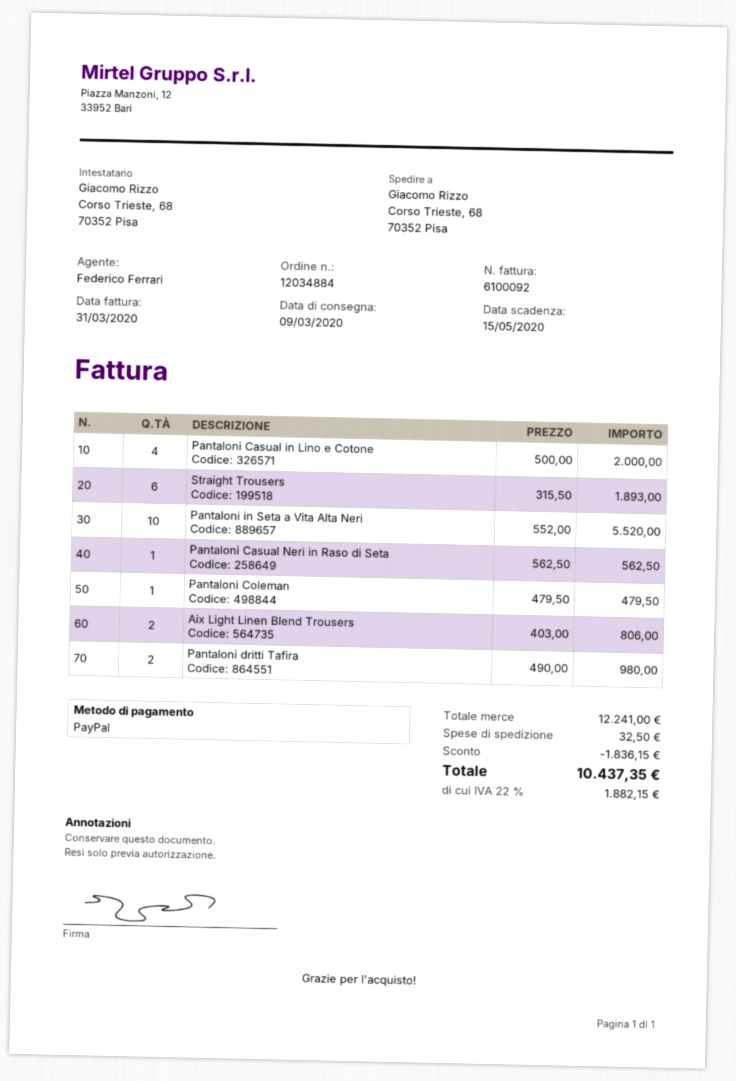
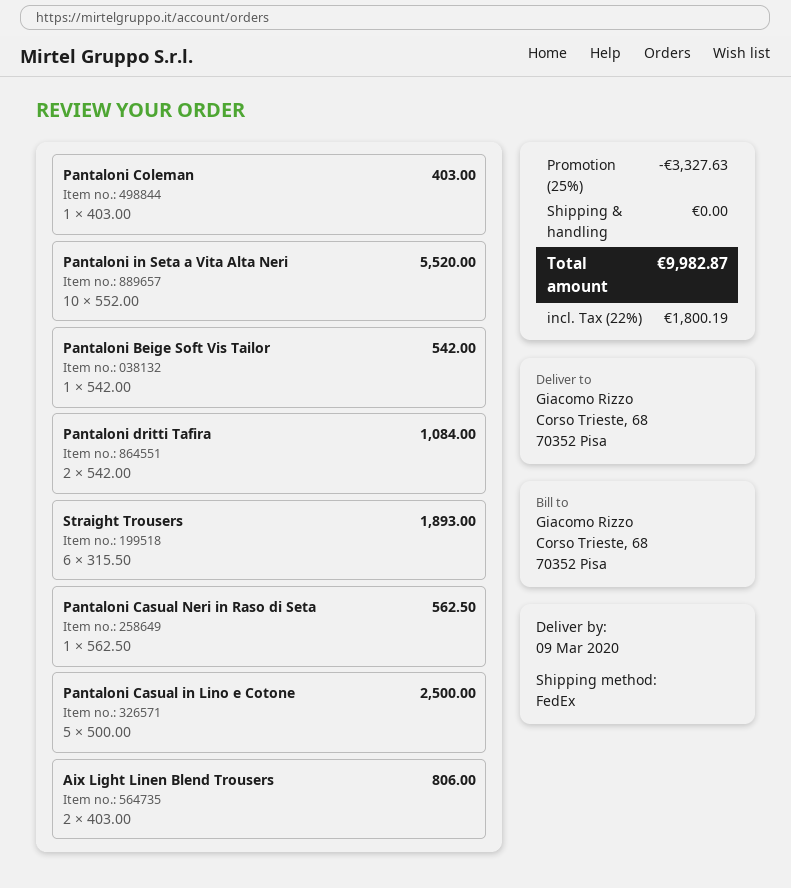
Pantaloni Casual in Lino e Cotone: 4 x 500.00 = 2000.00 -> 5 x 500.00 = 2500.00
Pantaloni Coleman: 1 x 479.50 = 479.50 -> 1 x 403.00 = 403.00
Pantaloni dritti Tafira: 2 x 490.00 = 980.00 -> 2 x 542.00 = 1084.00
Pantaloni Beige Soft Vis Tailor: none -> 1 x 542.00 = 542.00
discount: 1836.15 -> 3327.63
shipping: 32.50 -> 0.00
tax: 22% = 1882.15 -> 22% = 1800.19
total: 10437.35 -> 9982.87

